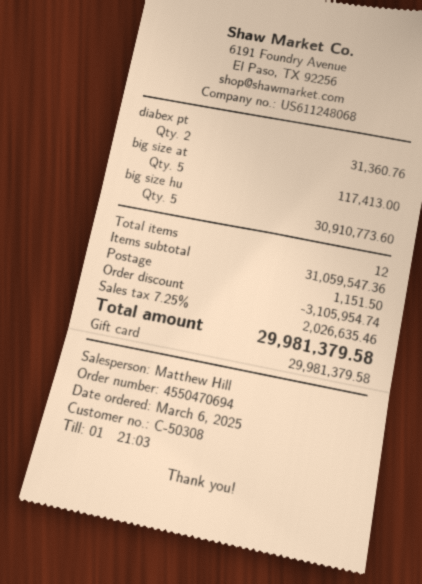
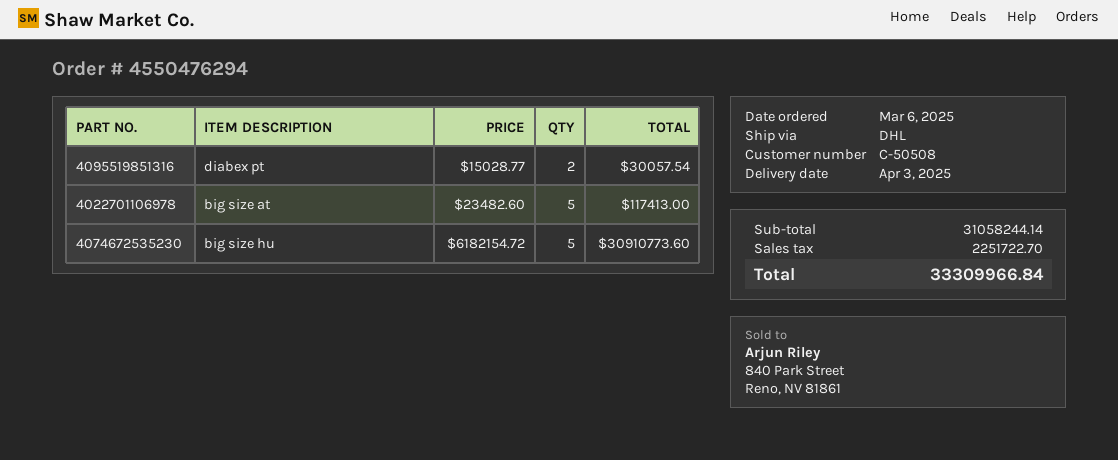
order number: 4550470694 -> 4550476294
customer number: C-50308 -> C-50508
diabex pt: 2 for 31360.76 -> 2 for 30057.54
subtotal: 31059547.36 -> 31058244.14
discount: 3105954.74 -> none
shipping: 1151.50 -> none
tax: 2026635.46 -> 2251722.70
total: 29981379.58 -> 33309966.84

